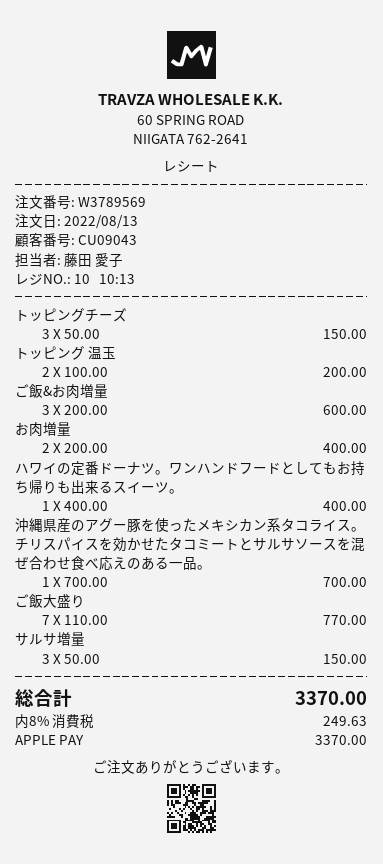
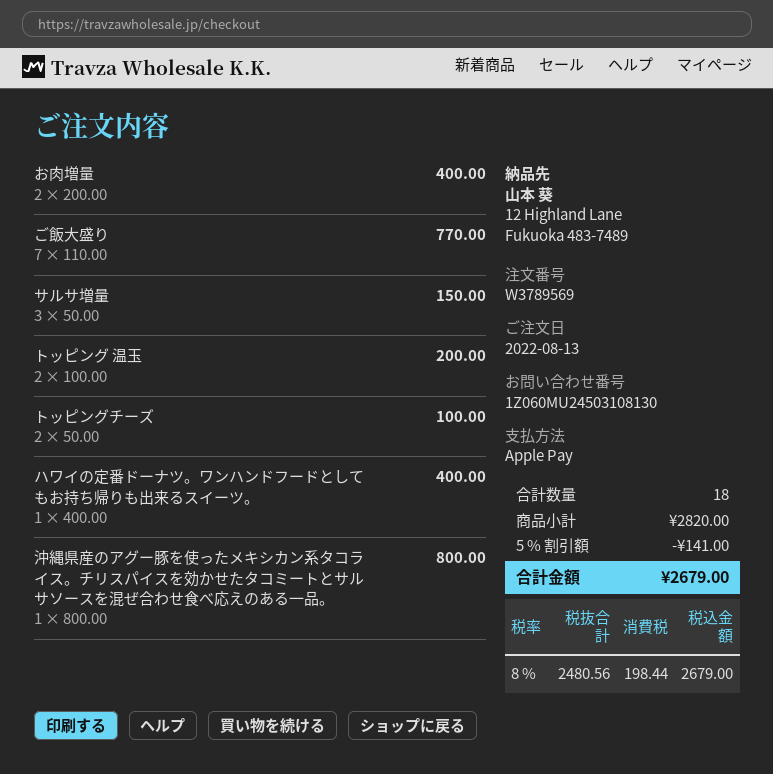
トッピングチーズ: 3 x 50.00 = 150.00 -> 2 x 50.00 = 100.00
ご飯&お肉増量: 3 x 200.00 = 600.00 -> none
沖縄県産のアグー豚を使ったメキシカン系タコライス。チリスパイスを効かせたタコミートとサルサソースを混ぜ合わせ食べ応えのある一品。: 1 x 700.00 = 700.00 -> 1 x 800.00 = 800.00
discount: none -> 5% = 141.00
tax: 8% = 249.63 -> 8% = 198.44
total: 3370.00 -> 2679.00

